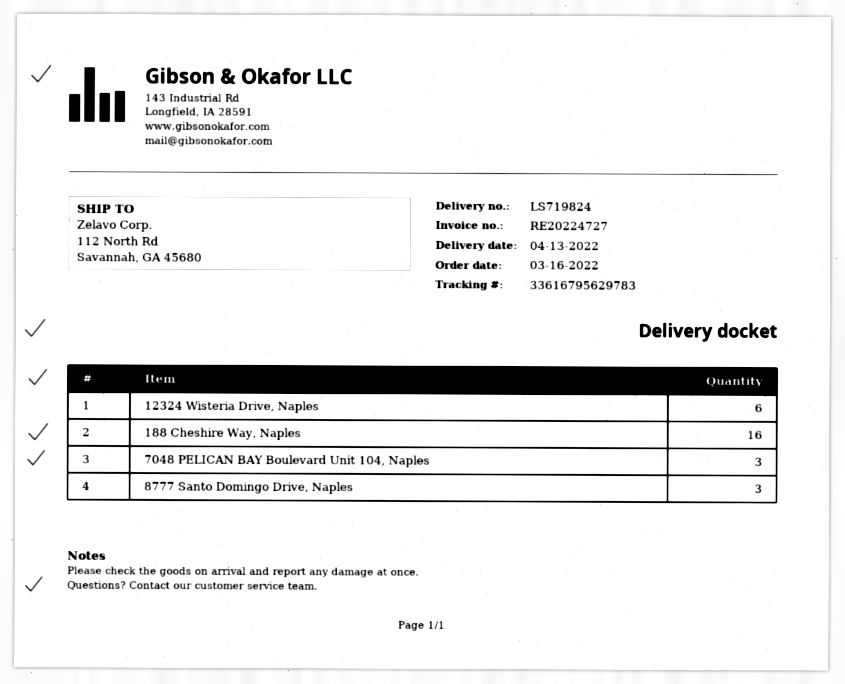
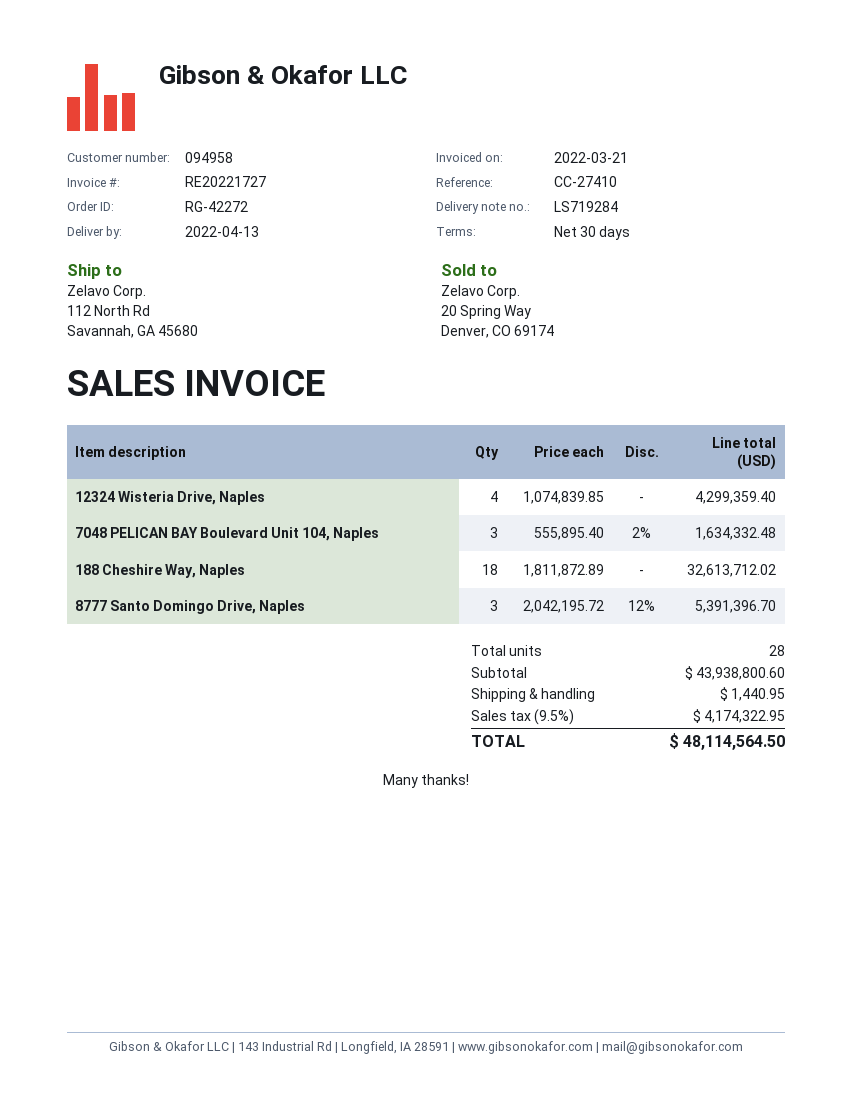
delivery note number: LS719824 -> LS719284
invoice number: RE20224727 -> RE20221727
12324 Wisteria Drive, Naples: 6 -> 4
188 Cheshire Way, Naples: 16 -> 18

